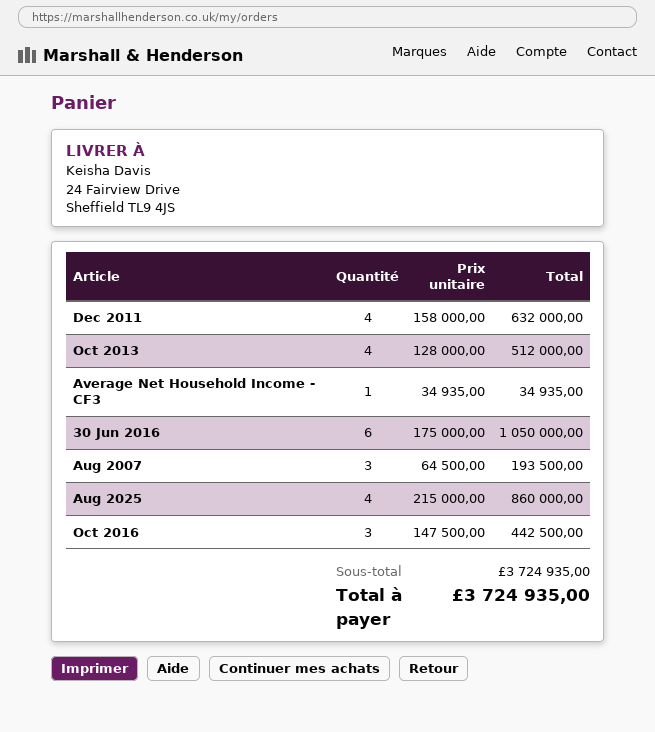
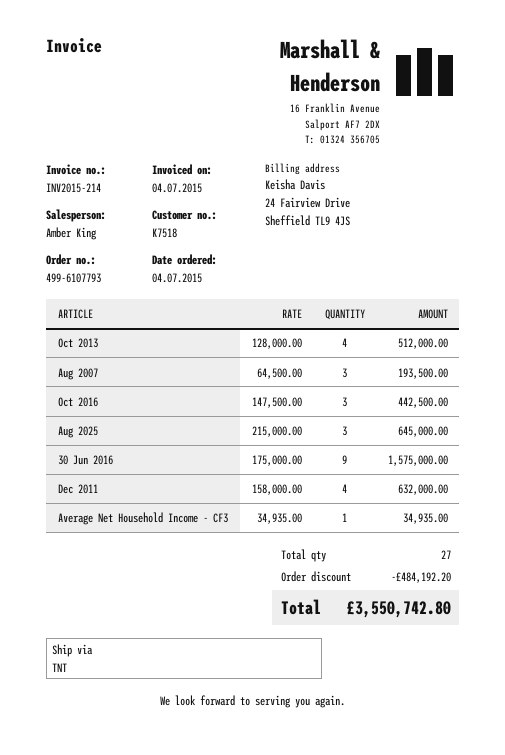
30 Jun 2016: 6 x 175000.00 = 1050000.00 -> 9 x 175000.00 = 1575000.00
Aug 2025: 4 x 215000.00 = 860000.00 -> 3 x 215000.00 = 645000.00
discount: none -> 484192.20
total: 3724935.00 -> 3550742.80

